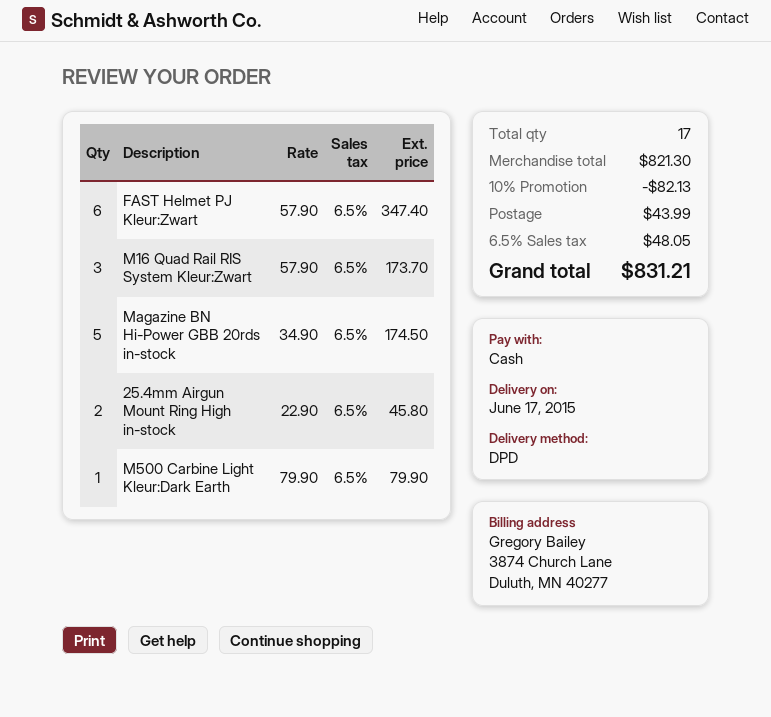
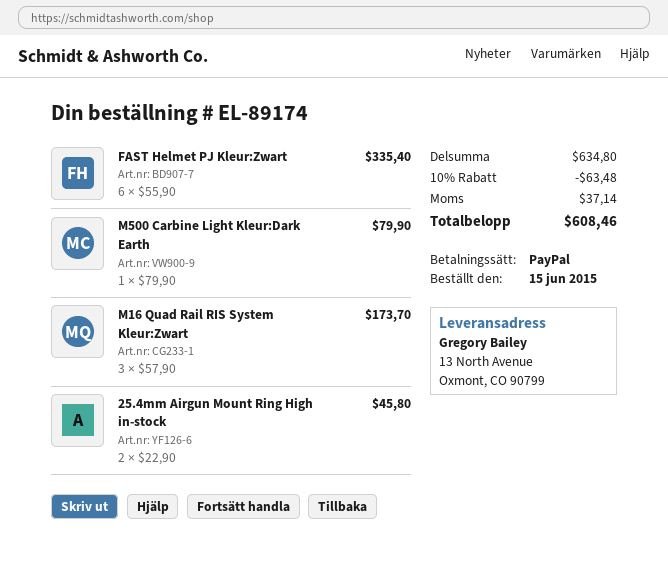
payment method: cash -> PayPal
FAST Helmet PJ Kleur:Zwart: 6 x 57.90 = 347.40 -> 6 x 55.90 = 335.40
Magazine BN Hi-Power GBB 20rds in-stock: 5 x 34.90 = 174.50 -> none
subtotal: 821.30 -> 634.80
discount: 10% = 82.13 -> 10% = 63.48
shipping: 43.99 -> none
tax: 48.05 -> 37.14
total: 831.21 -> 608.46

